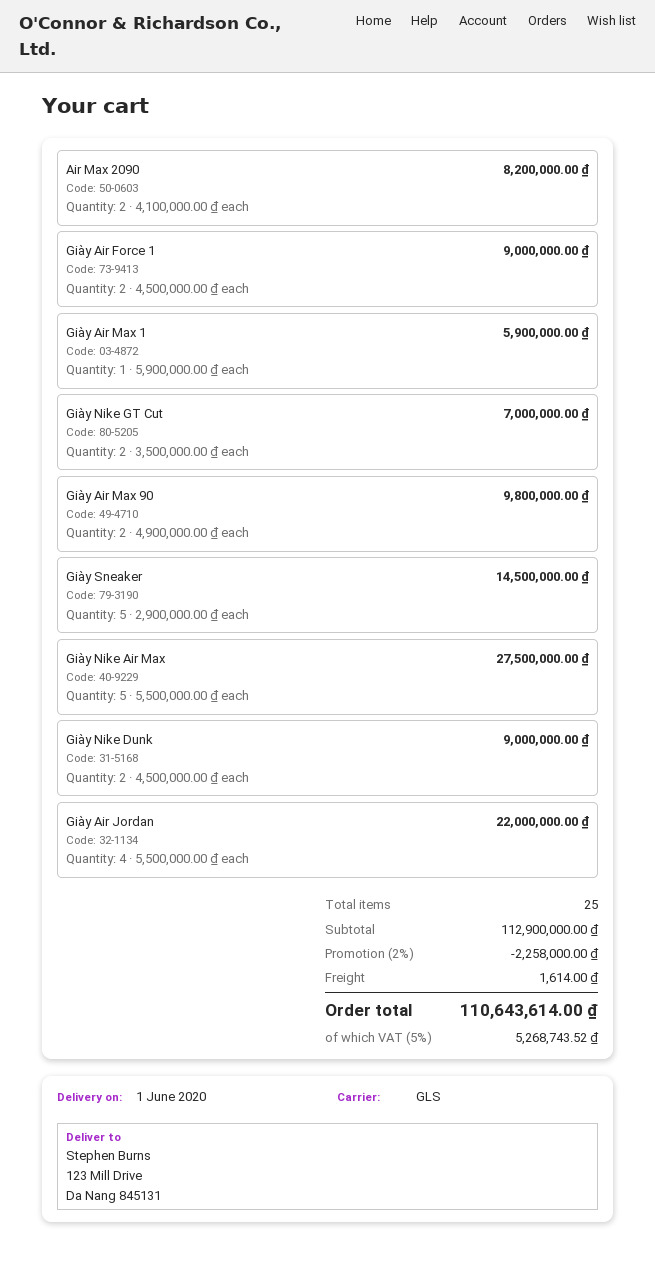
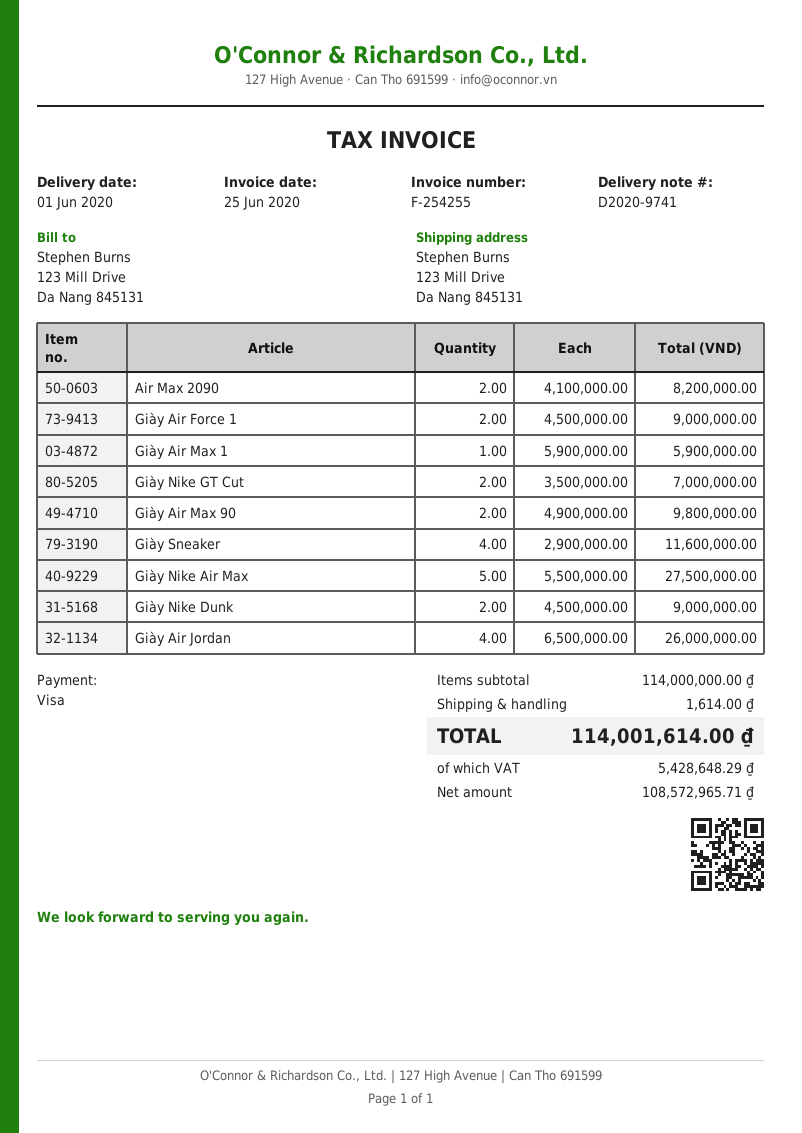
Giày Sneaker: 5 x 2900000.00 = 14500000.00 -> 4 x 2900000.00 = 11600000.00
Giày Air Jordan: 4 x 5500000.00 = 22000000.00 -> 4 x 6500000.00 = 26000000.00
subtotal: 112900000.00 -> 114000000.00
discount: 2% = 2258000.00 -> none
tax: 5268743.52 -> 5428648.29
total: 110643614.00 -> 114001614.00

